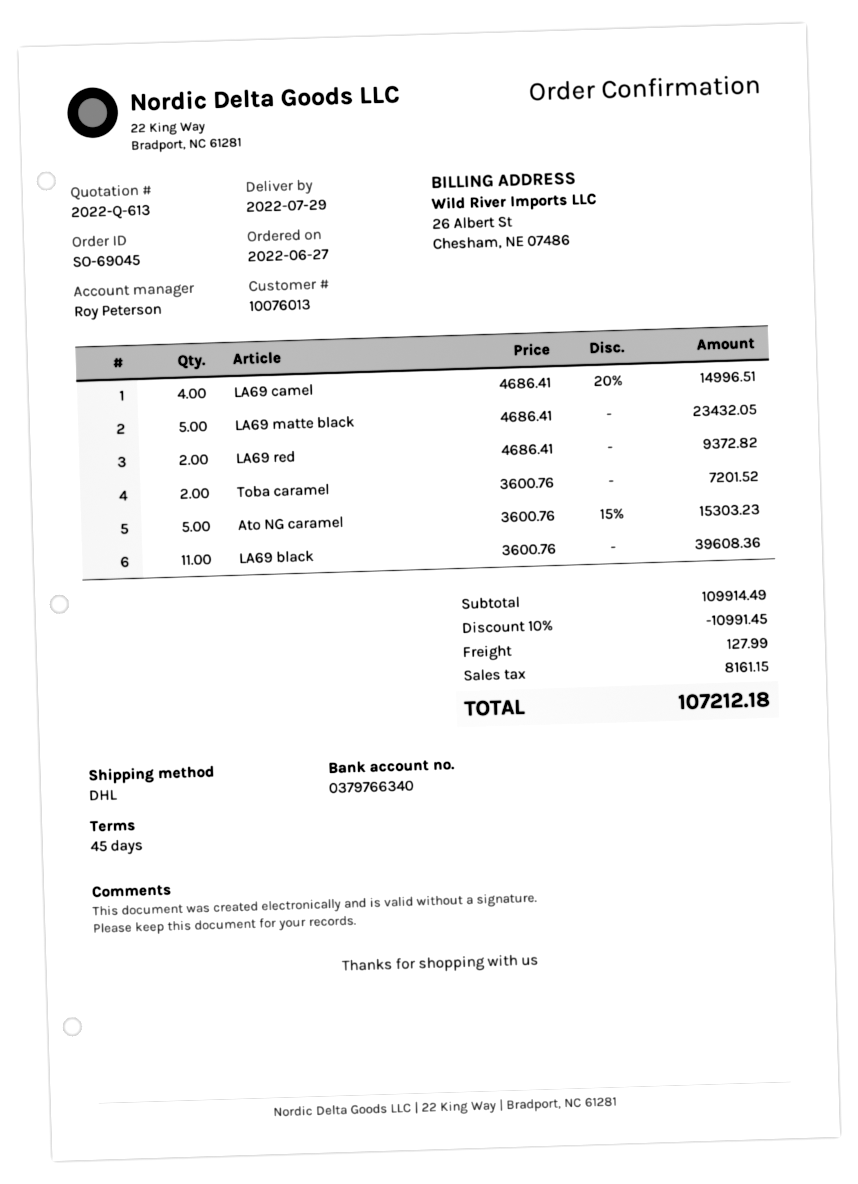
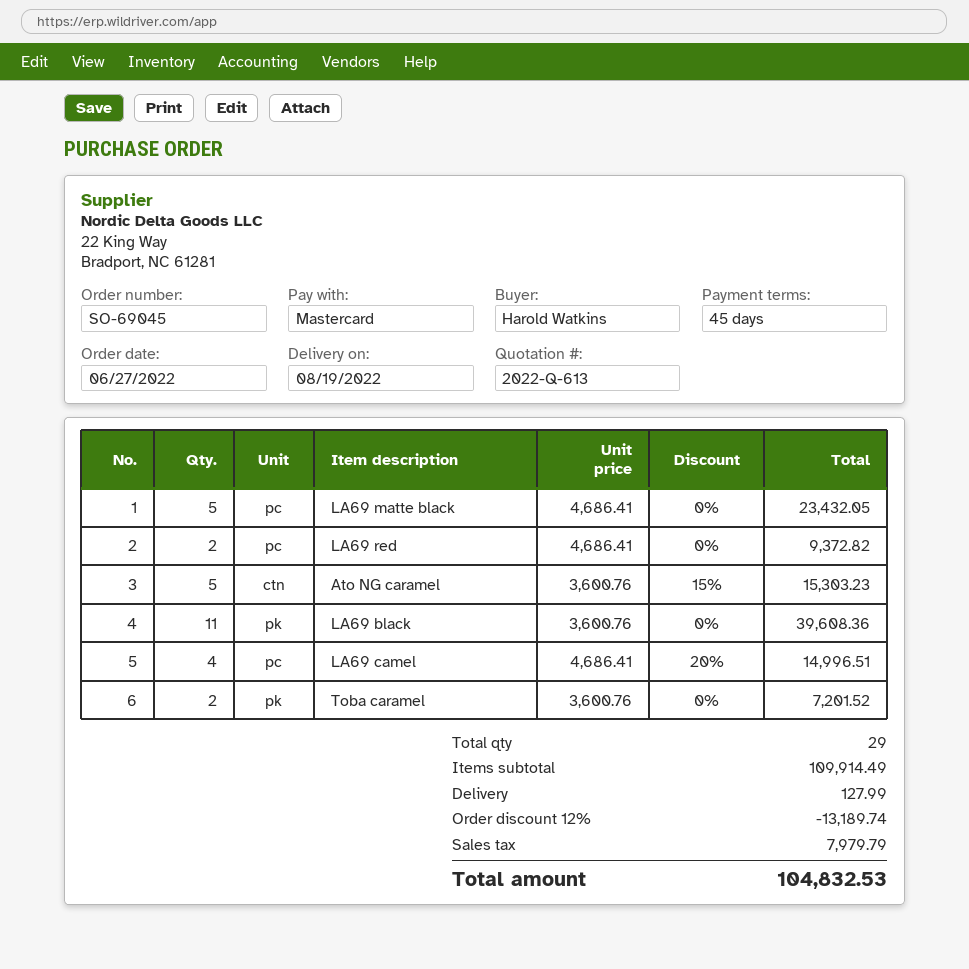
delivery date: 2022-07-29 -> 2022-08-19
discount: 10% = 10991.45 -> 12% = 13189.74
tax: 8161.15 -> 7979.79
total: 107212.18 -> 104832.53

